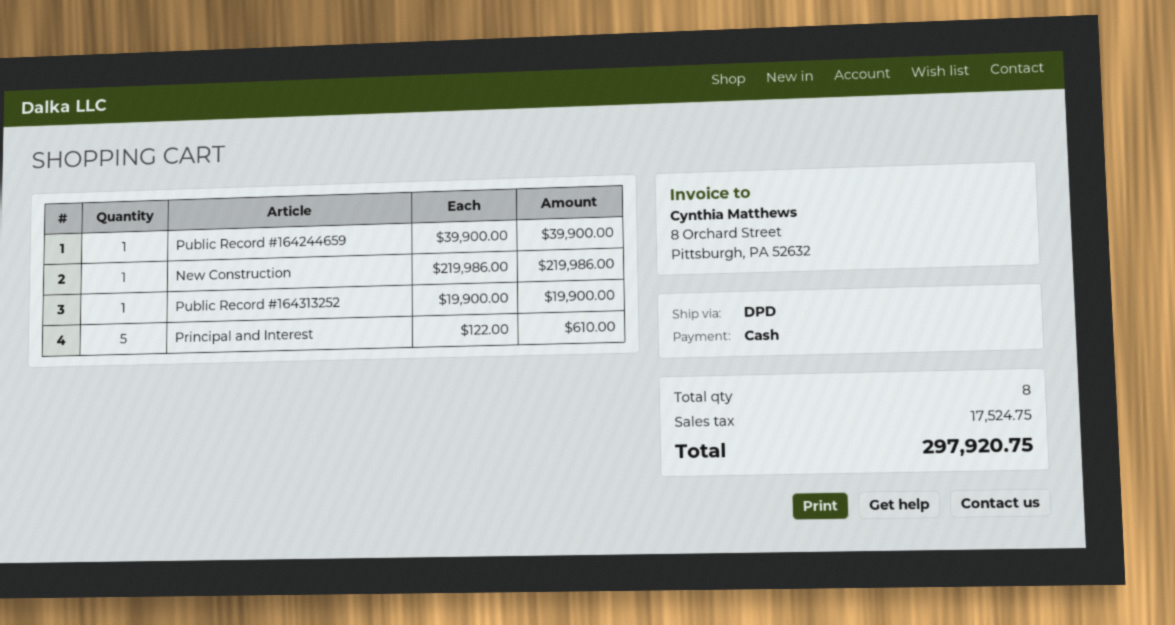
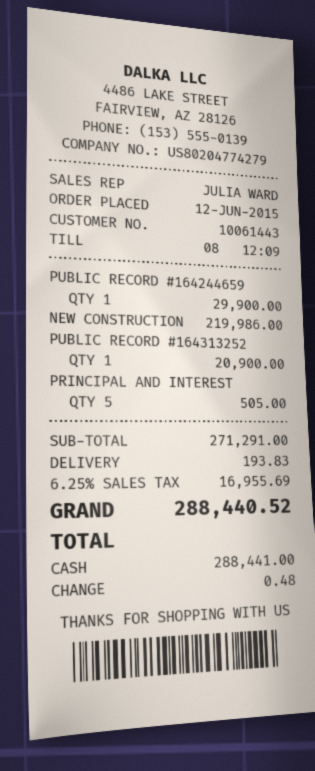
Public Record #164244659: 1 for 39900.00 -> 1 for 29900.00
Public Record #164313252: 1 for 19900.00 -> 1 for 20900.00
Principal and Interest: 5 for 610.00 -> 5 for 505.00
shipping: none -> 193.83
tax: 17524.75 -> 16955.69
total: 297920.75 -> 288440.52

